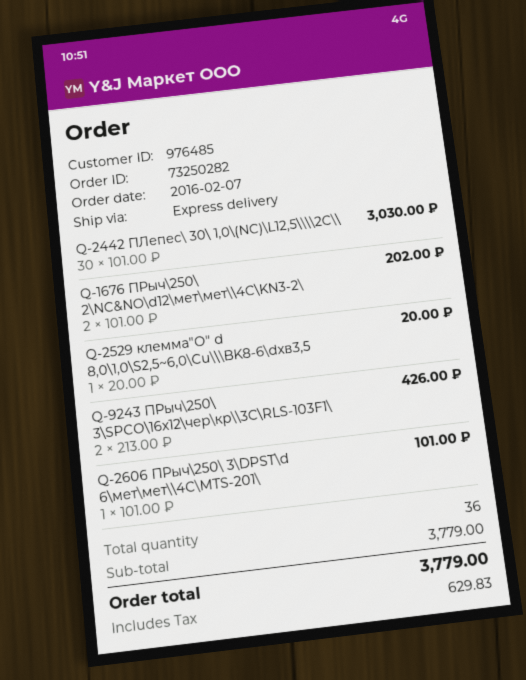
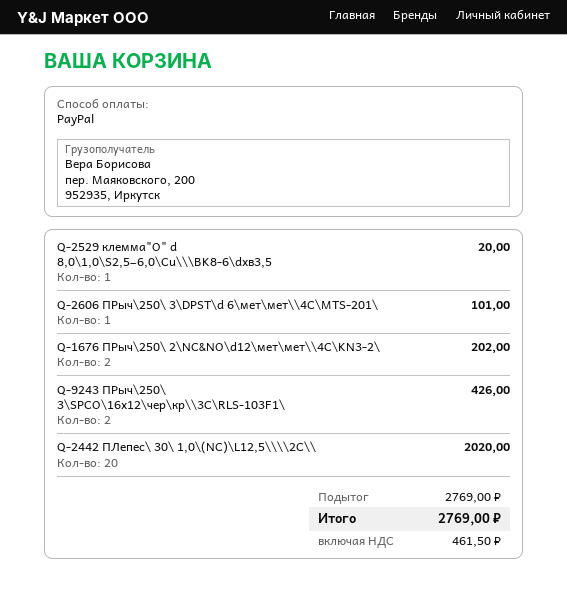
Q-2442 ПЛепес\ 30\ 1,0\(NC)\L12,5\\\\2C\\: 30 for 3030.00 -> 20 for 2020.00
subtotal: 3779.00 -> 2769.00
tax: 629.83 -> 461.50
total: 3779.00 -> 2769.00

